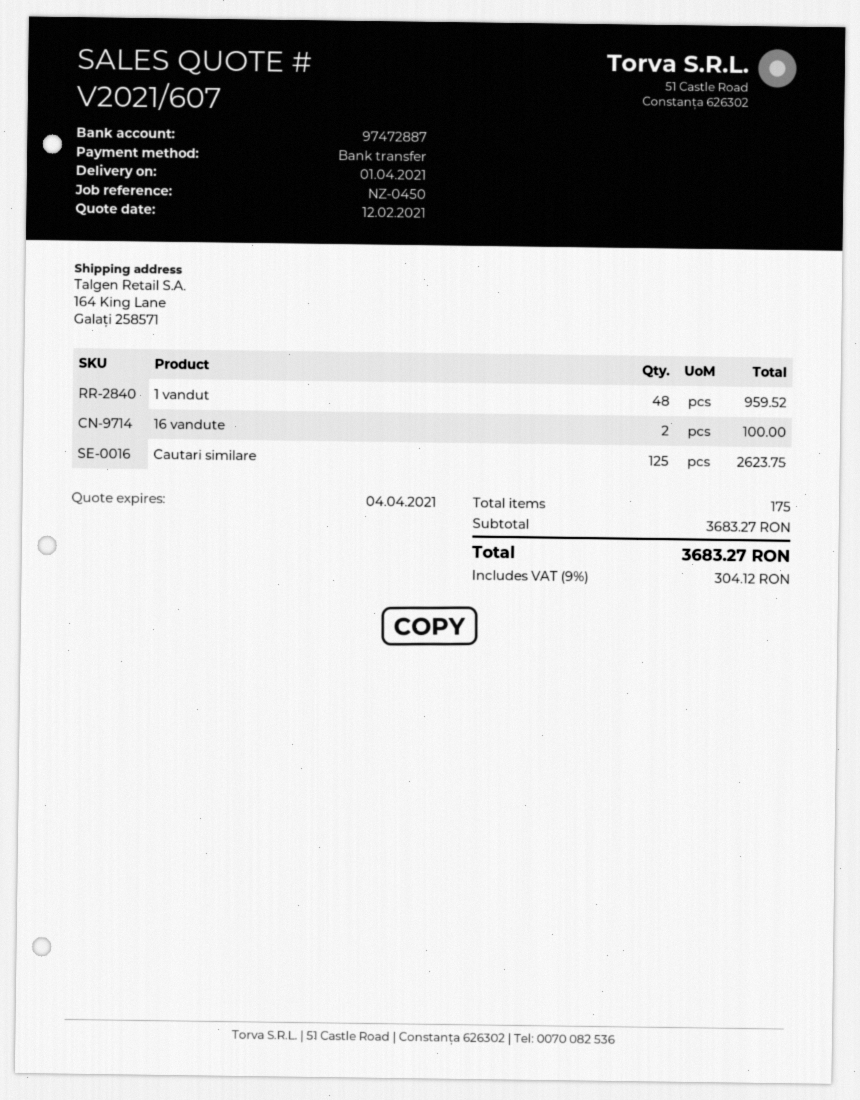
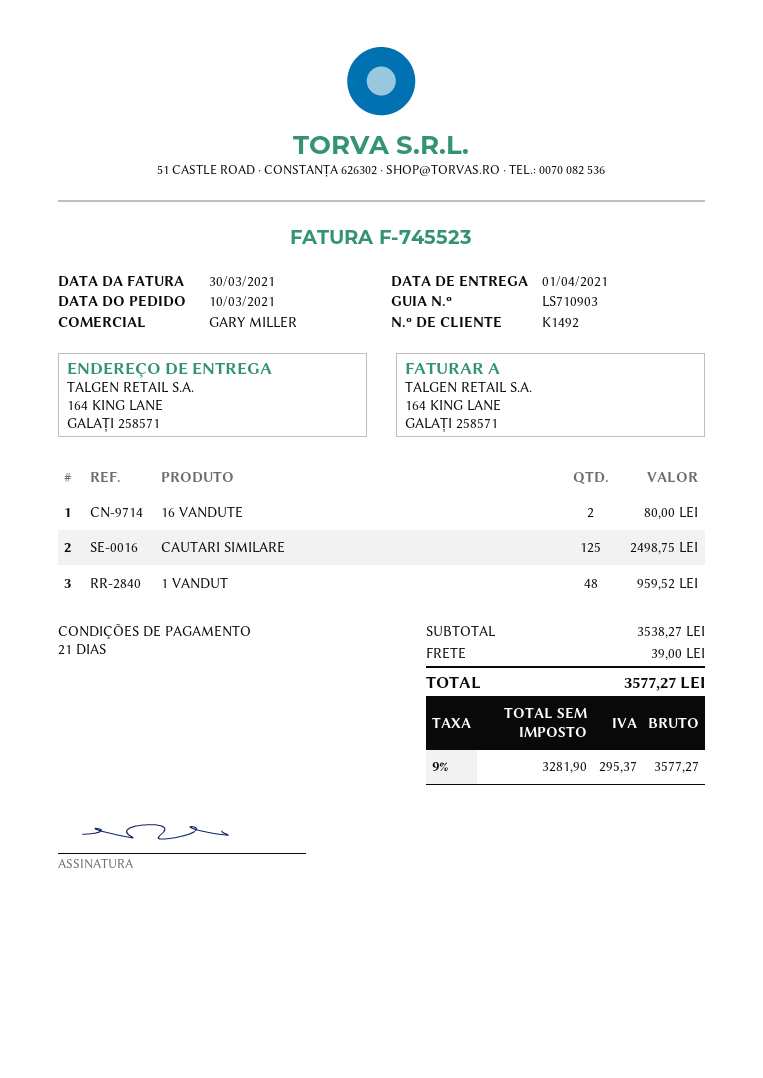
16 vandute: 2 for 100.00 -> 2 for 80.00
Cautari similare: 125 for 2623.75 -> 125 for 2498.75
subtotal: 3683.27 -> 3538.27
shipping: none -> 39.00
tax: 9% = 304.12 -> 9% = 295.37
total: 3683.27 -> 3577.27

